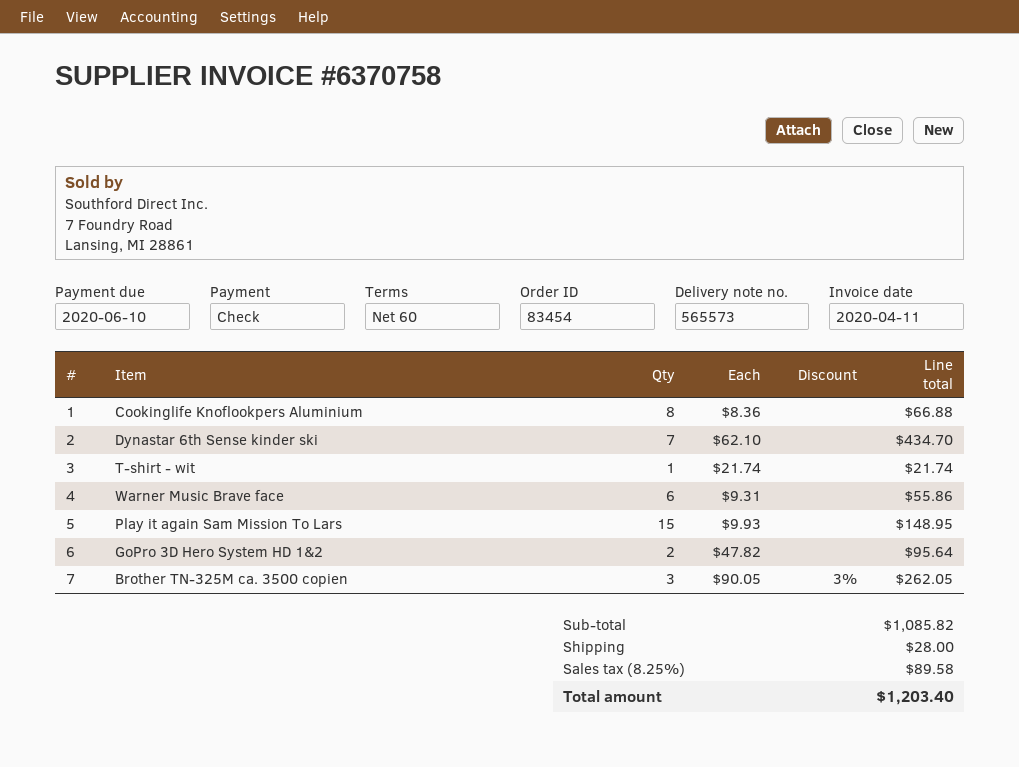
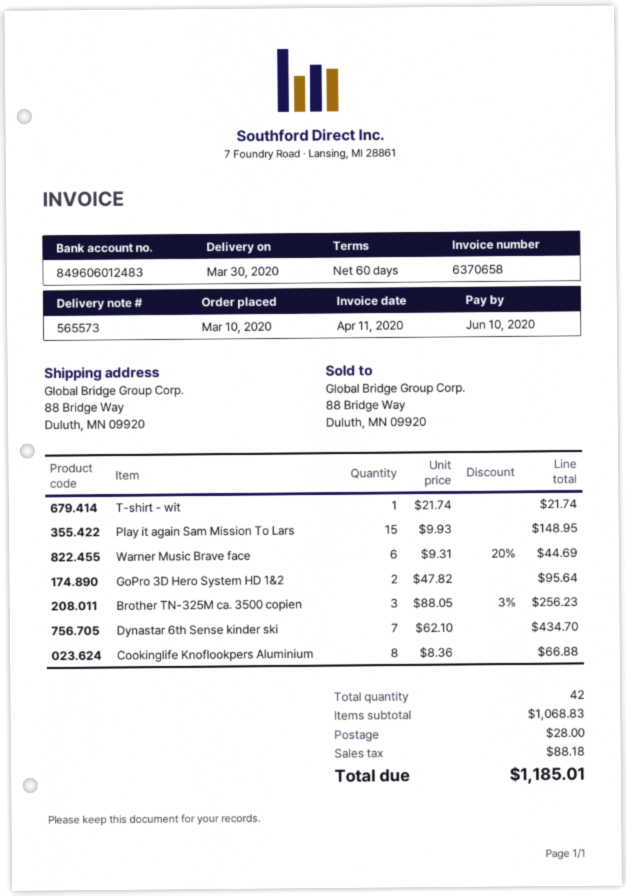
invoice number: 6370758 -> 6370658
Warner Music Brave face: 6 x 9.31 = 55.86 -> 6 x 9.31 - 20% = 44.69
Brother TN-325M ca. 3500 copien: 3 x 90.05 - 3% = 262.05 -> 3 x 88.05 - 3% = 256.23
subtotal: 1085.82 -> 1068.83
tax: 89.58 -> 88.18
total: 1203.40 -> 1185.01

